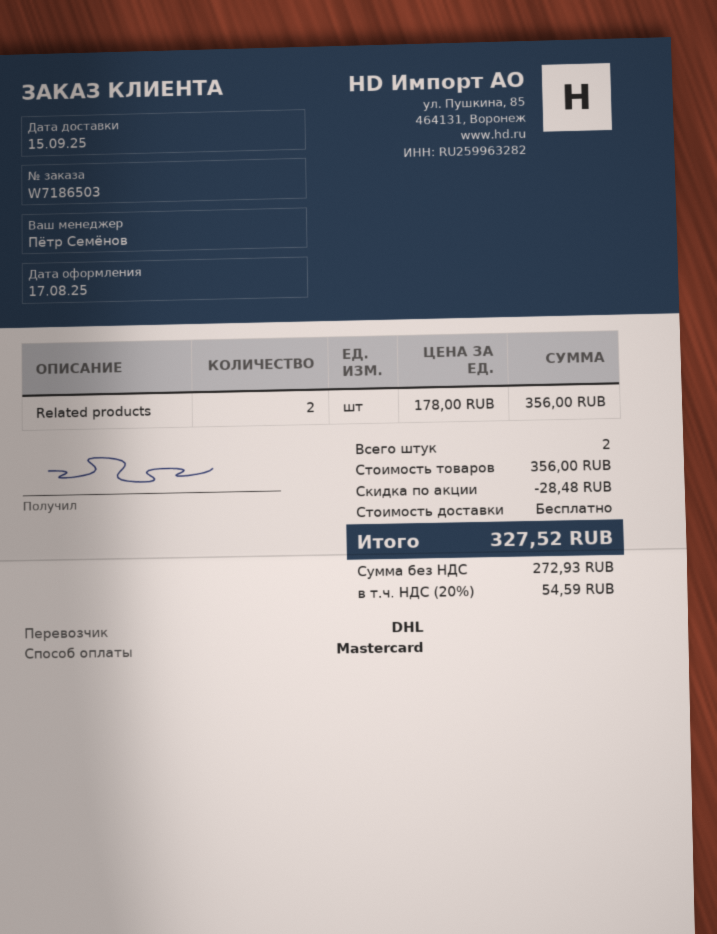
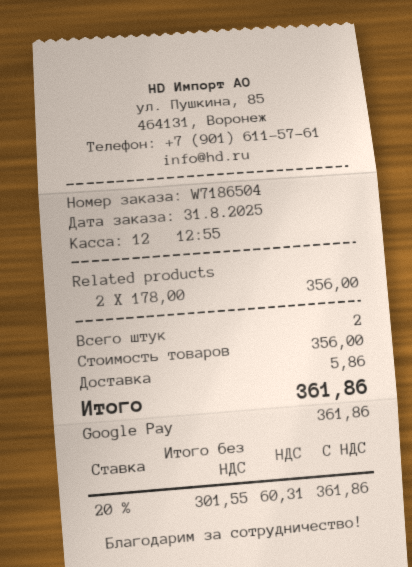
order number: W7186503 -> W7186504
order date: 2025-08-17 -> 2025-08-31
payment method: Mastercard -> Google Pay
discount: 28.48 -> none
shipping: 0.00 -> 5.86
net: 272.93 -> 301.55
tax: 20% = 54.59 -> 20% = 60.31
total: 327.52 -> 361.86

